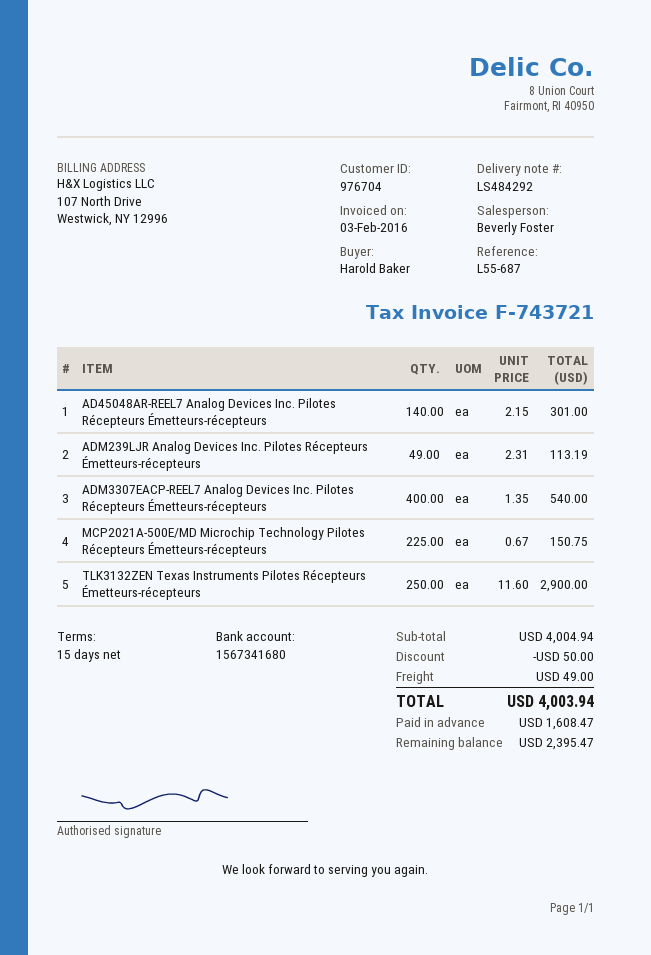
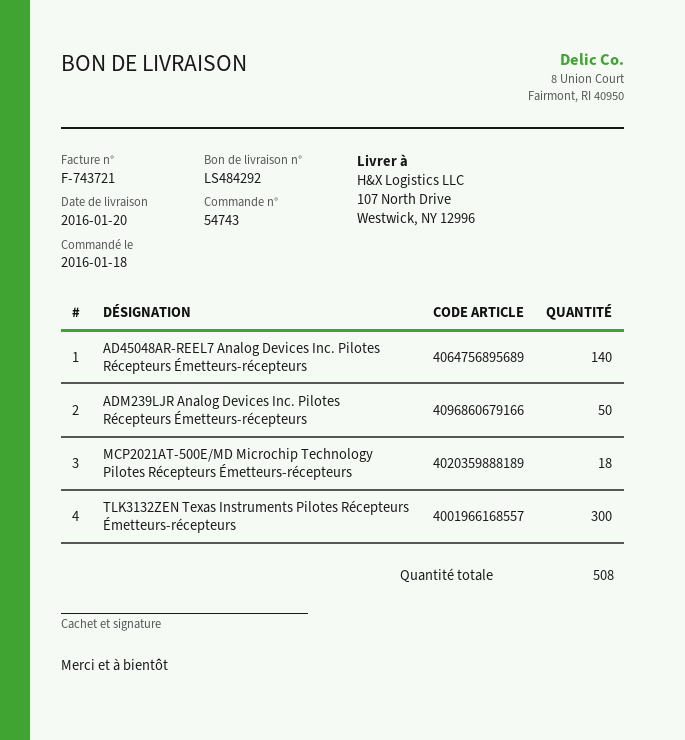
ADM239LJR Analog Devices Inc. Pilotes Récepteurs Émetteurs-récepteurs: 49 -> 50
ADM3307EACP-REEL7 Analog Devices Inc. Pilotes Récepteurs Émetteurs-récepteurs: 400 -> none
MCP2021A-500E/MD Microchip Technology Pilotes Récepteurs Émetteurs-récepteurs: 225 -> none
TLK3132ZEN Texas Instruments Pilotes Récepteurs Émetteurs-récepteurs: 250 -> 300
MCP2021AT-500E/MD Microchip Technology Pilotes Récepteurs Émetteurs-récepteurs: none -> 18

